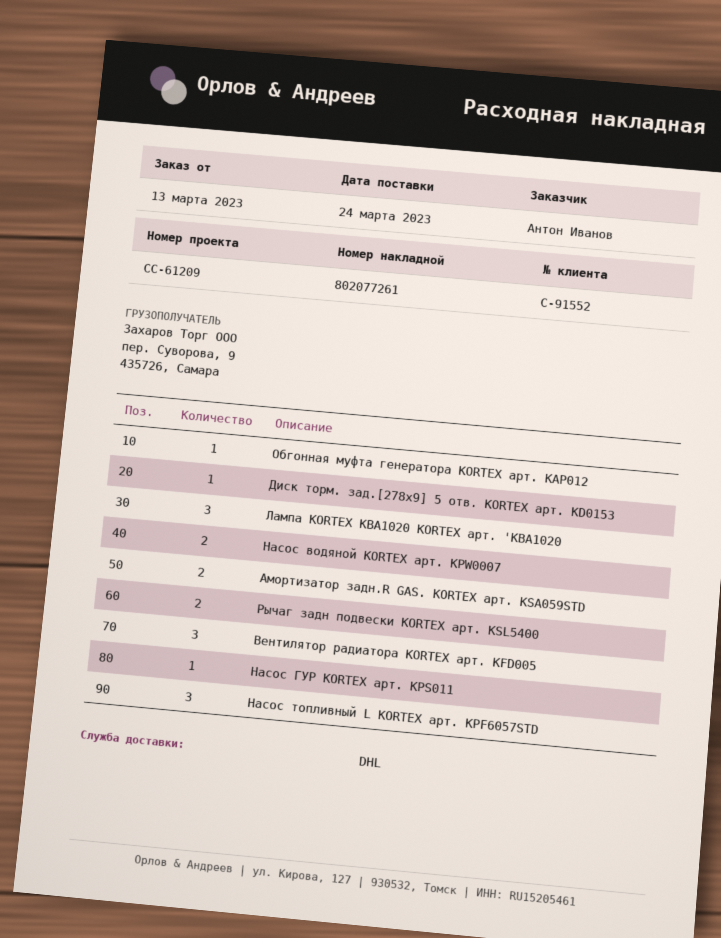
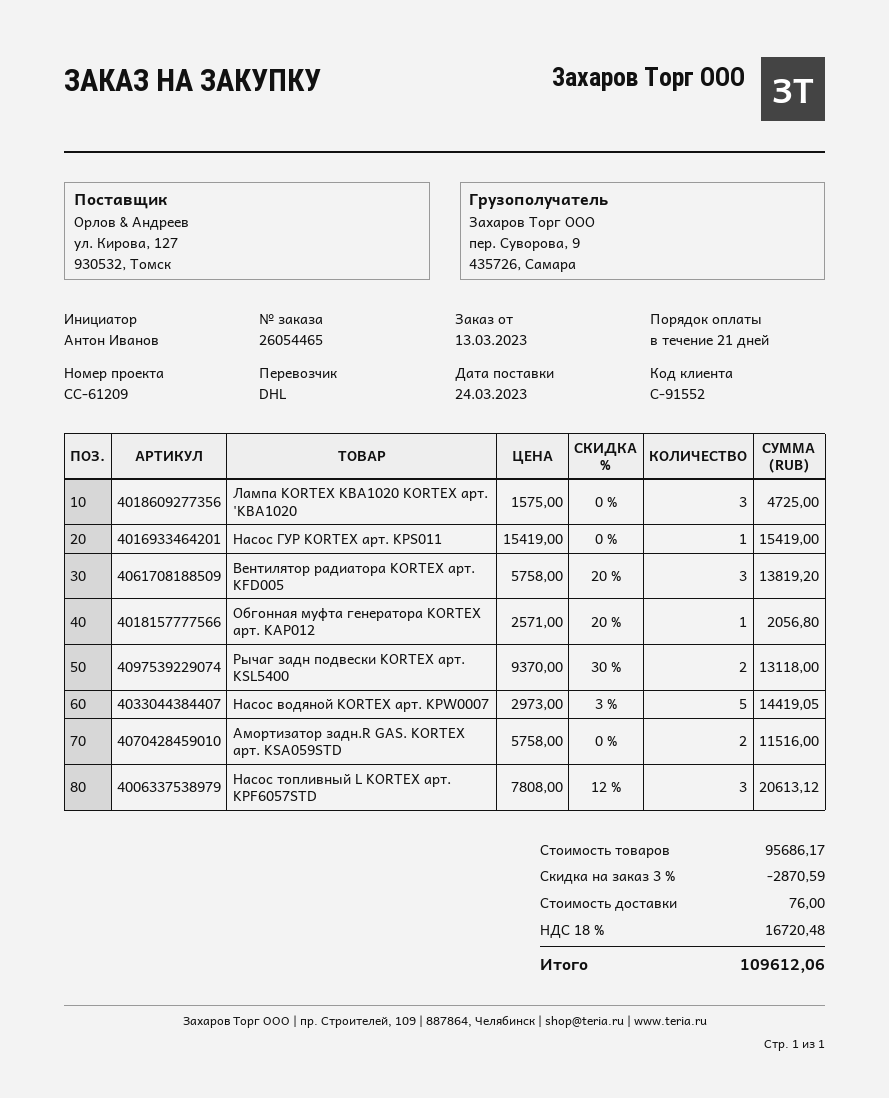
Диск торм. зад.[278x9] 5 отв. KORTEX арт. KD0153: 1 -> none
Насос водяной KORTEX арт. KPW0007: 2 -> 5

